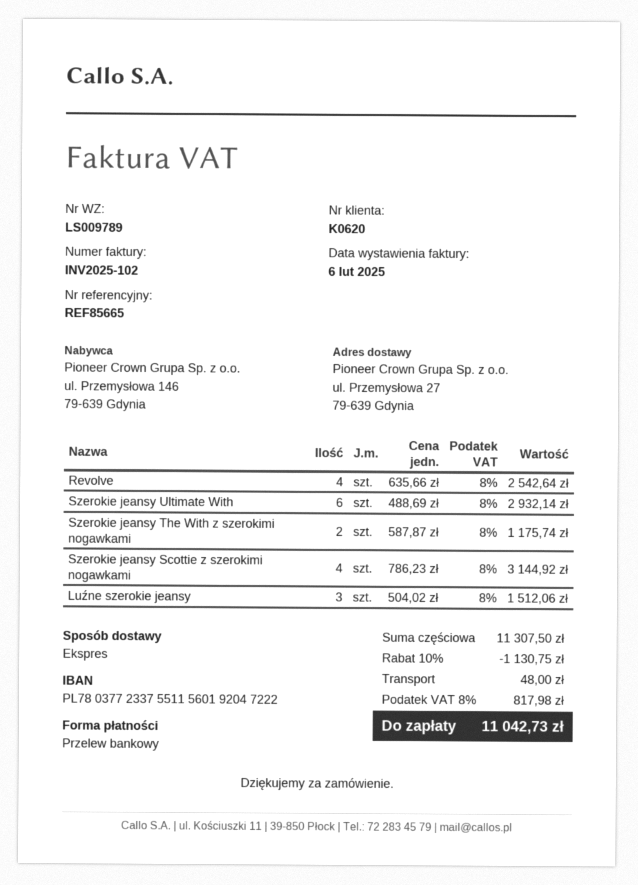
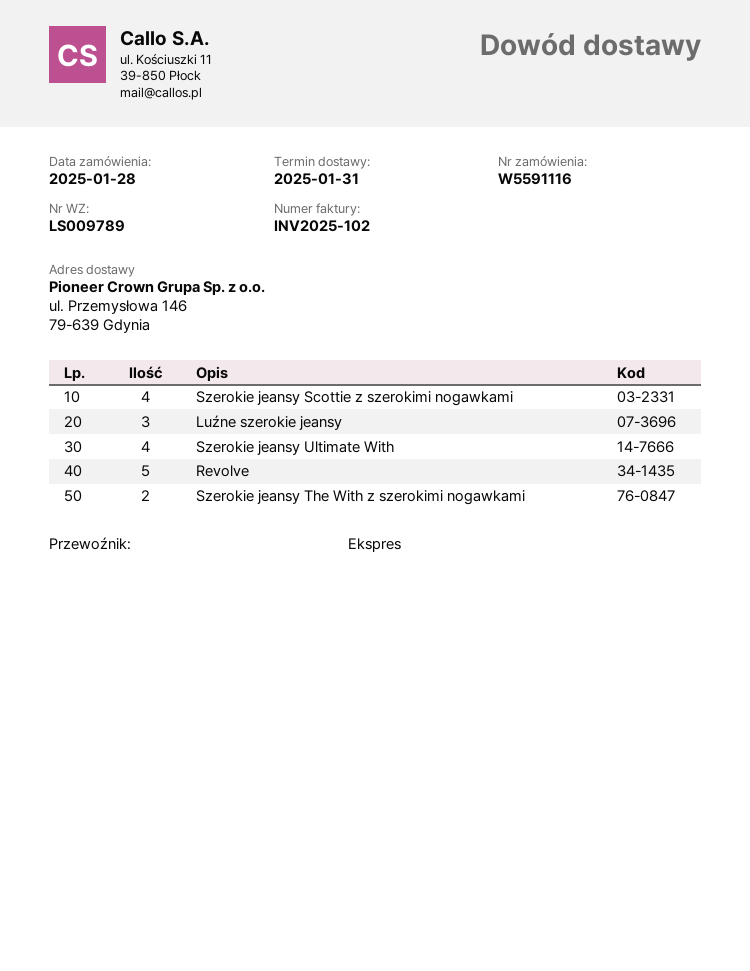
ship to: ul. Przemysłowa 27, 79-639 Gdynia -> ul. Przemysłowa 146, 79-639 Gdynia
Revolve: 4 -> 5
Szerokie jeansy Ultimate With: 6 -> 4

